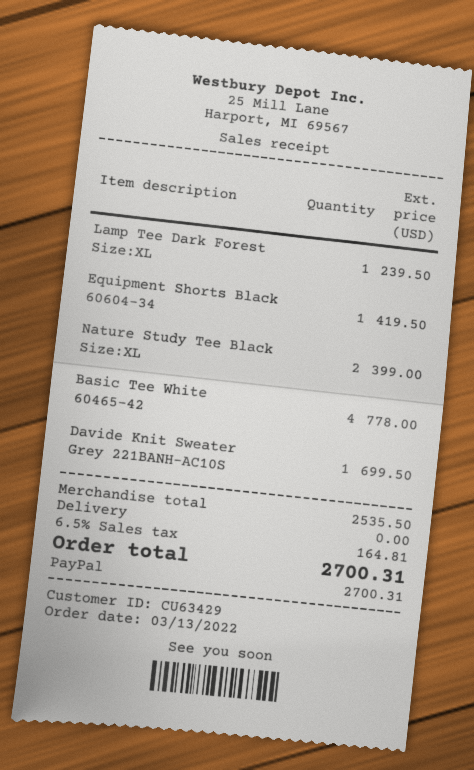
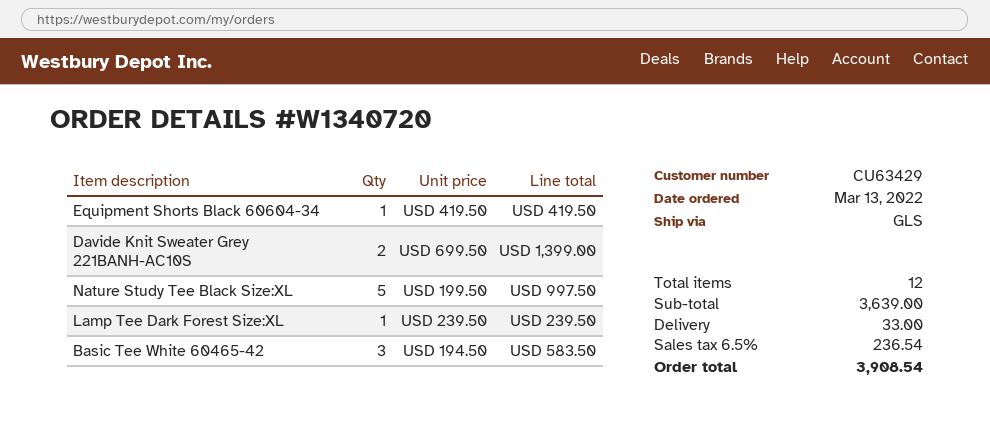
Nature Study Tee Black Size:XL: 2 for 399.00 -> 5 for 997.50
Basic Tee White 60465-42: 4 for 778.00 -> 3 for 583.50
Davide Knit Sweater Grey 221BANH-AC10S: 1 for 699.50 -> 2 for 1399.00
subtotal: 2535.50 -> 3639.00
shipping: 0.00 -> 33.00
tax: 6.5% = 164.81 -> 6.5% = 236.54
total: 2700.31 -> 3908.54

